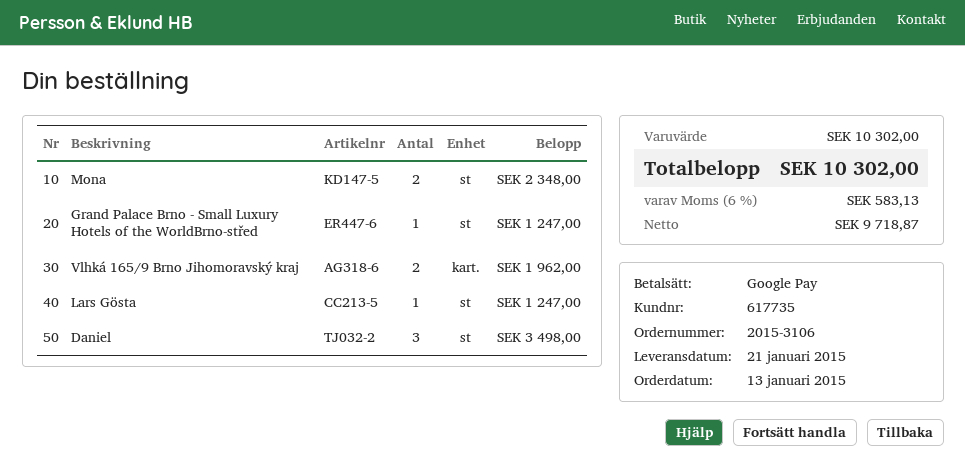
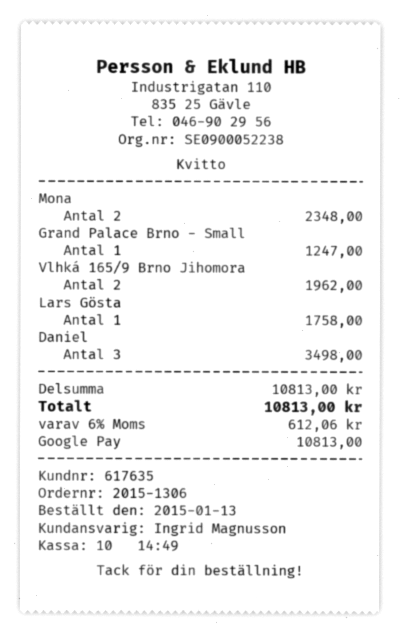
order number: 2015-3106 -> 2015-1306
customer number: 617735 -> 617635
Lars Gösta: 1 for 1247.00 -> 1 for 1758.00
subtotal: 10302.00 -> 10813.00
tax: 6% = 583.13 -> 6% = 612.06
total: 10302.00 -> 10813.00

